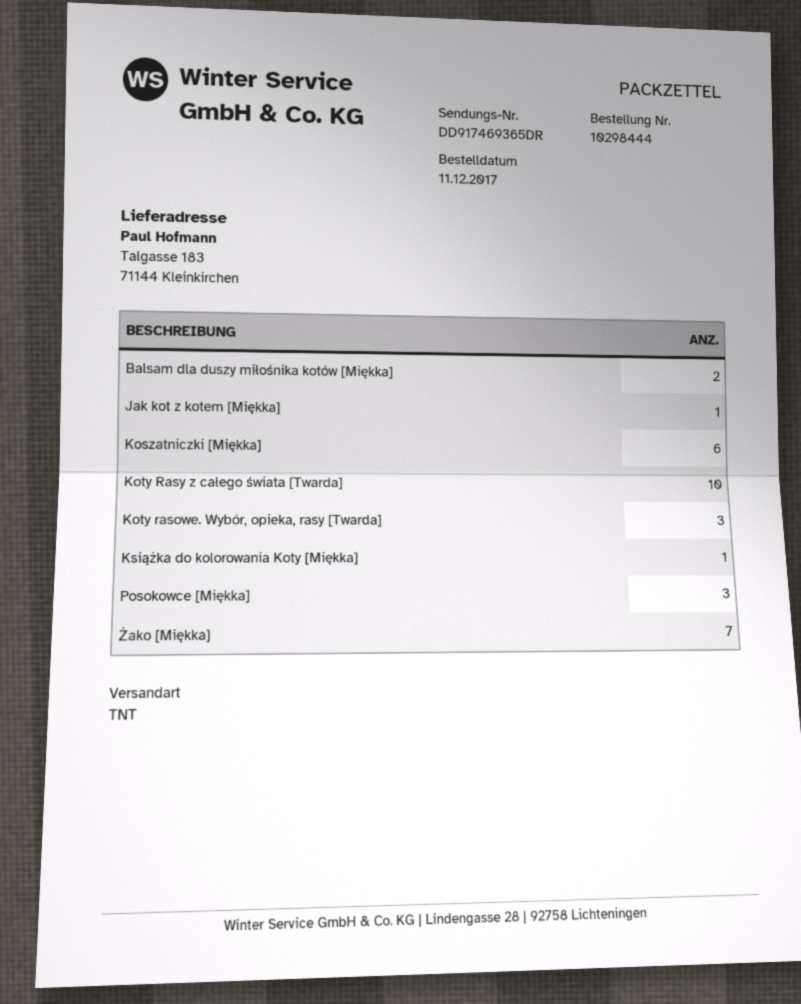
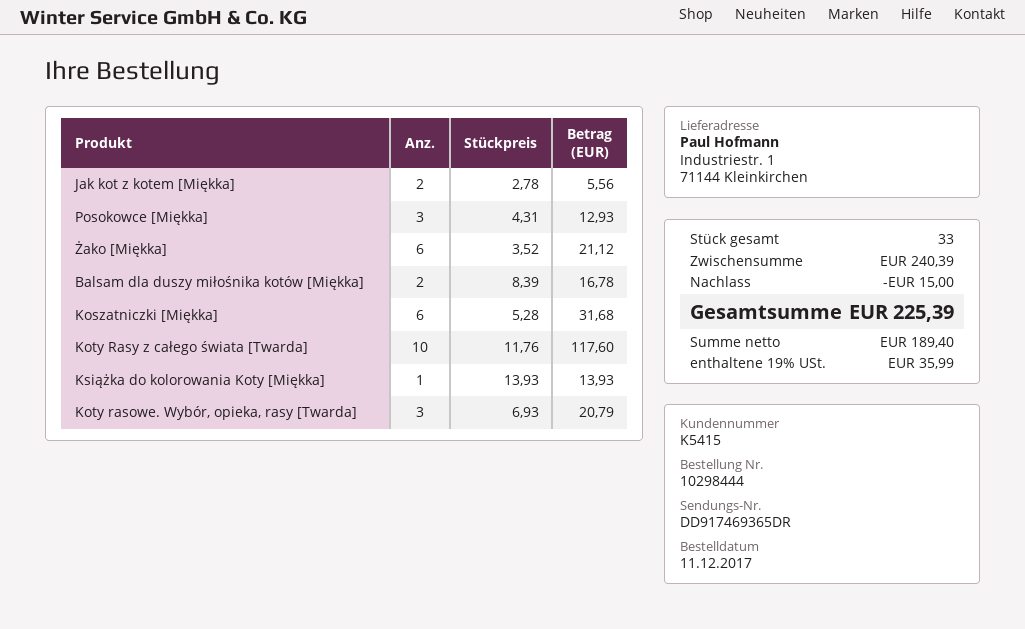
ship to: Talgasse 183, 71144 Kleinkirchen -> Industriestr. 1, 71144 Kleinkirchen
Jak kot z kotem [Miękka]: 1 -> 2
Żako [Miękka]: 7 -> 6

